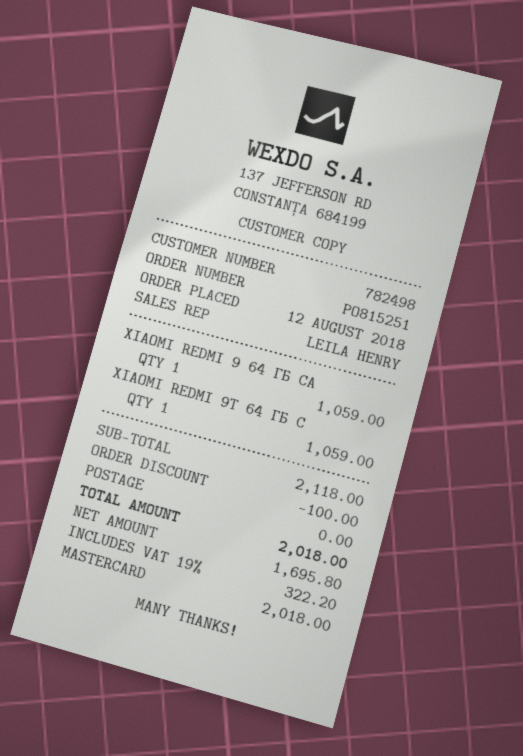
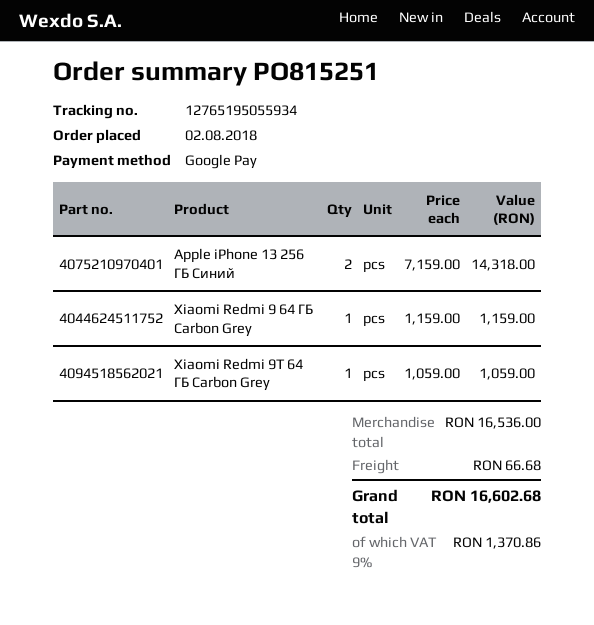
order date: 2018-08-12 -> 2018-08-02
payment method: Mastercard -> Google Pay
XIAOMI REDMI 9 64 ГБ CA: 1 for 1059.00 -> 1 for 1159.00
Apple iPhone 13 256 ГБ Синий: none -> 2 for 14318.00
subtotal: 2118.00 -> 16536.00
discount: 100.00 -> none
shipping: 0.00 -> 66.68
tax: 19% = 322.20 -> 9% = 1370.86
total: 2018.00 -> 16602.68

